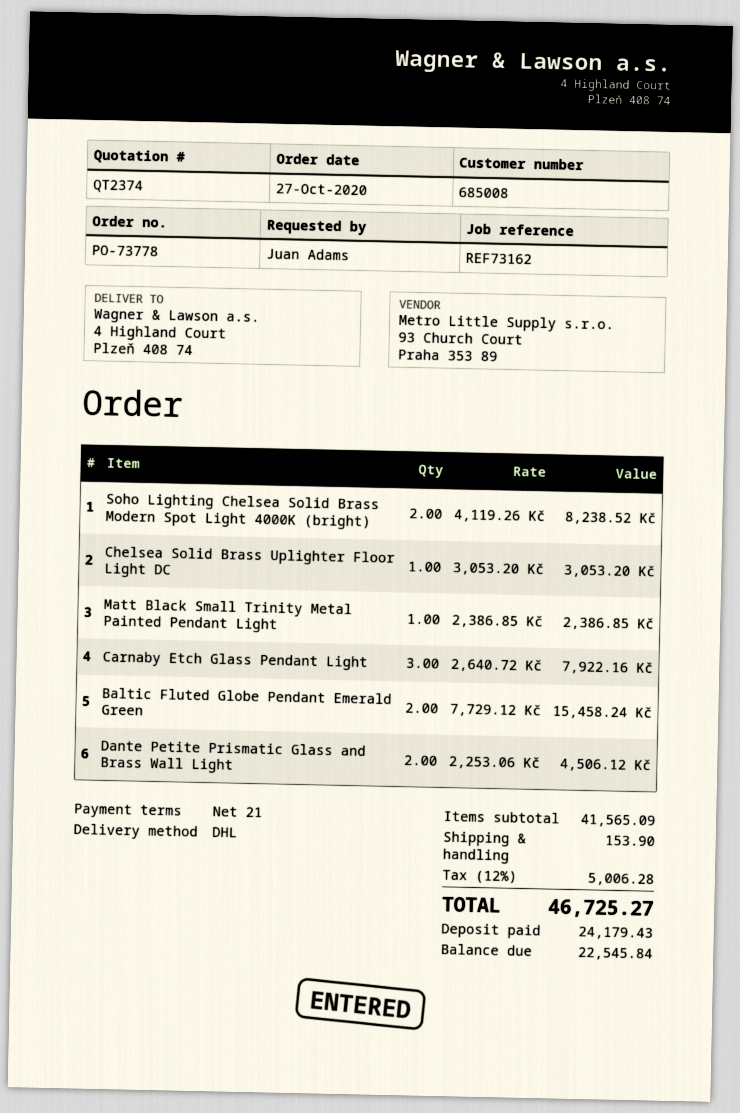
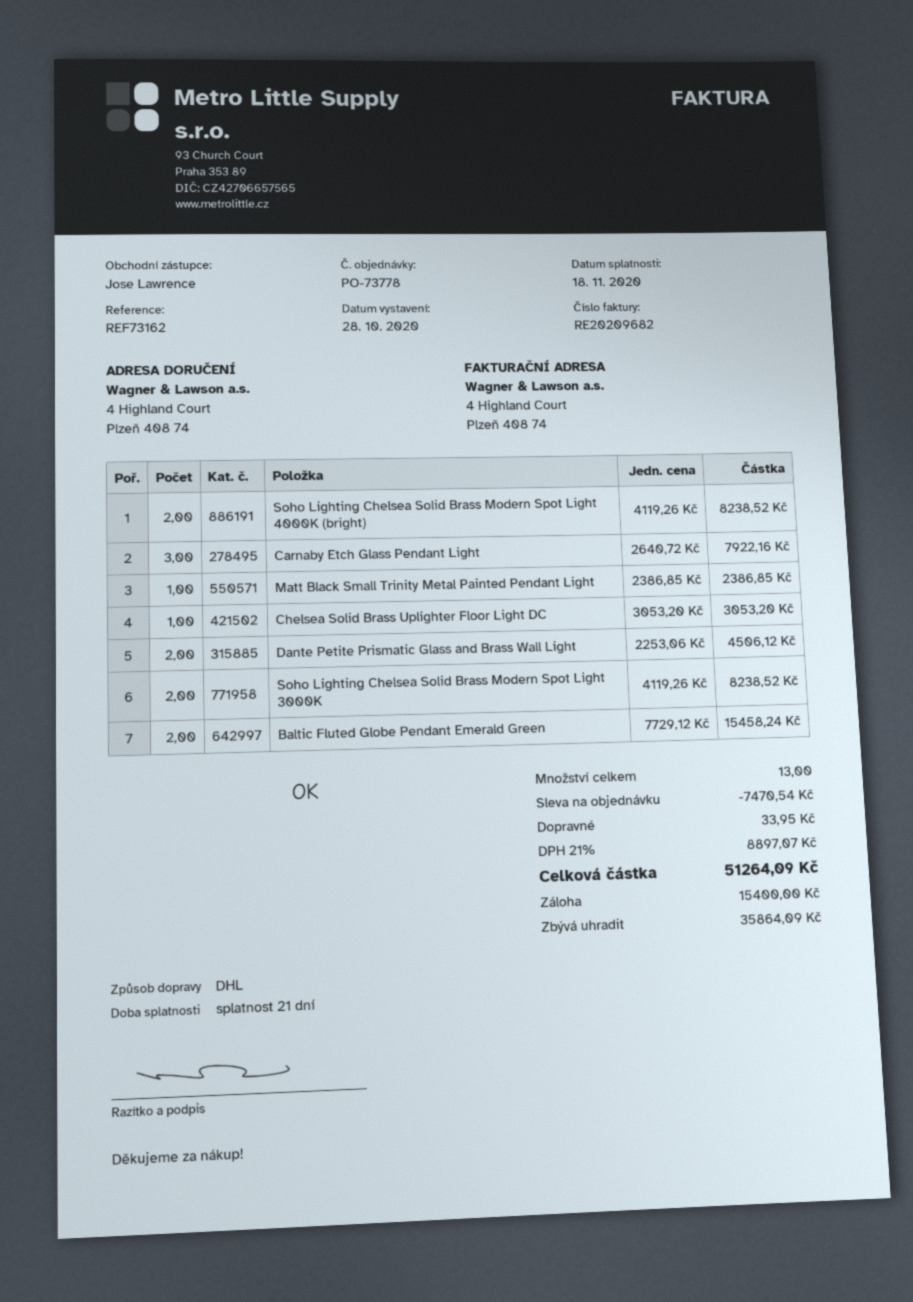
Soho Lighting Chelsea Solid Brass Modern Spot Light 3000K: none -> 2 x 4119.26 = 8238.52
discount: none -> 7470.54
shipping: 153.90 -> 33.95
tax: 12% = 5006.28 -> 21% = 8897.07
total: 46725.27 -> 51264.09
deposit: 24179.43 -> 15400.00
balance: 22545.84 -> 35864.09

